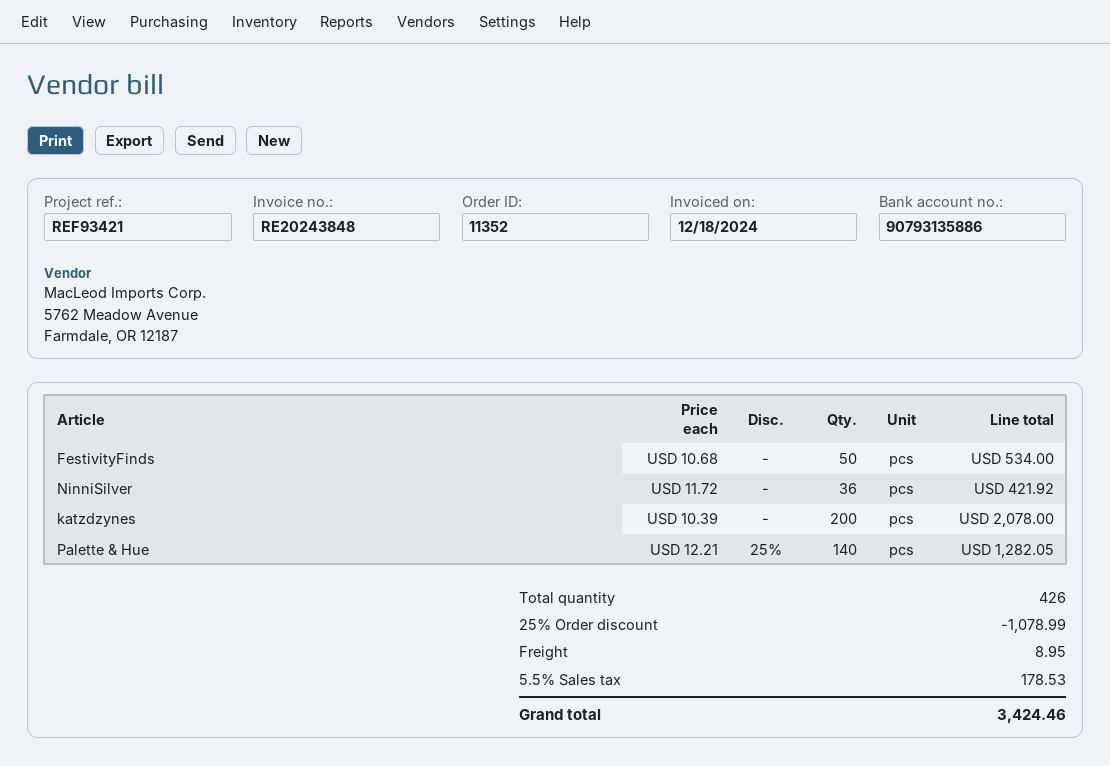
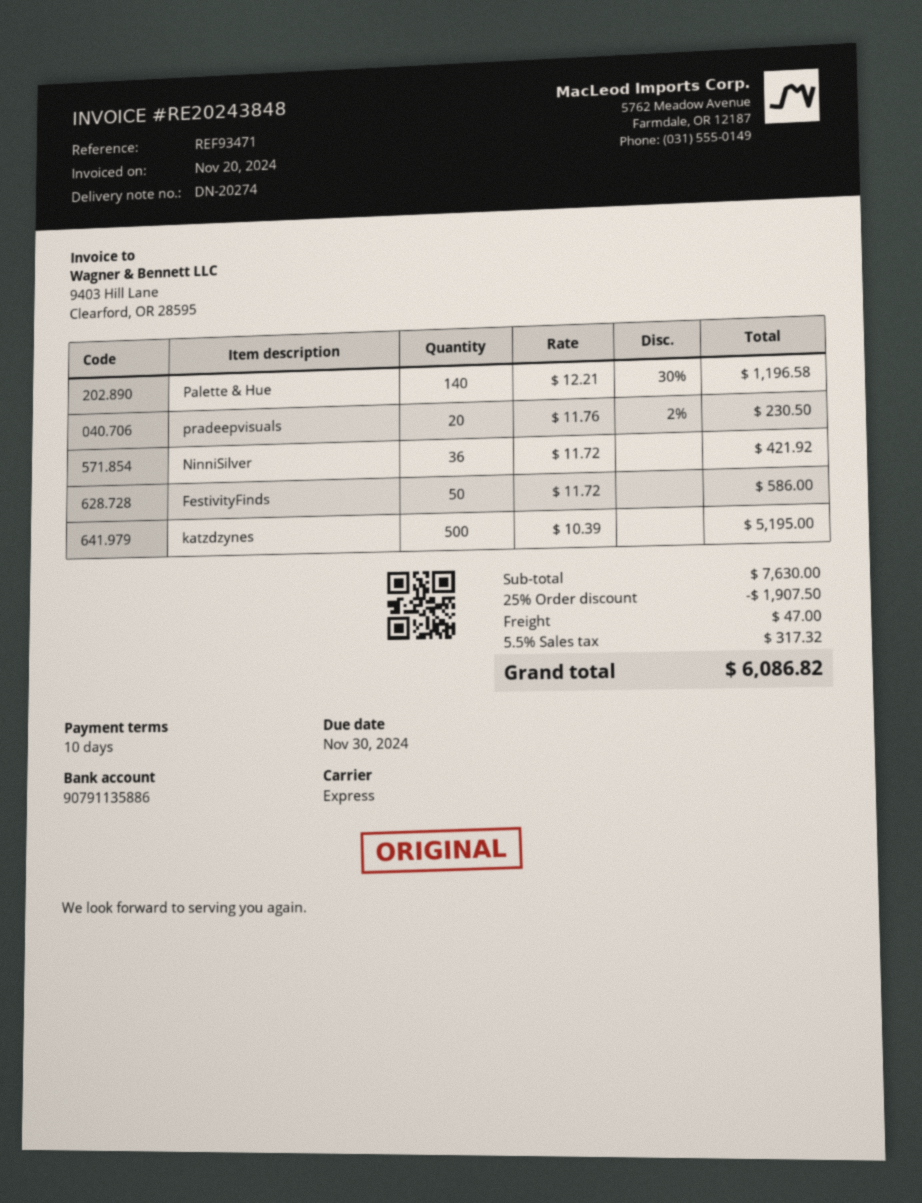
invoice date: 2024-12-18 -> 2024-11-20
reference: REF93421 -> REF93471
bank account: 90793135886 -> 90791135886
FestivityFinds: 50 x 10.68 = 534.00 -> 50 x 11.72 = 586.00
katzdzynes: 200 x 10.39 = 2078.00 -> 500 x 10.39 = 5195.00
Palette & Hue: 140 x 12.21 - 25% = 1282.05 -> 140 x 12.21 - 30% = 1196.58
pradeepvisuals: none -> 20 x 11.76 - 2% = 230.50
discount: 25% = 1078.99 -> 25% = 1907.50
shipping: 8.95 -> 47.00
tax: 5.5% = 178.53 -> 5.5% = 317.32
total: 3424.46 -> 6086.82

